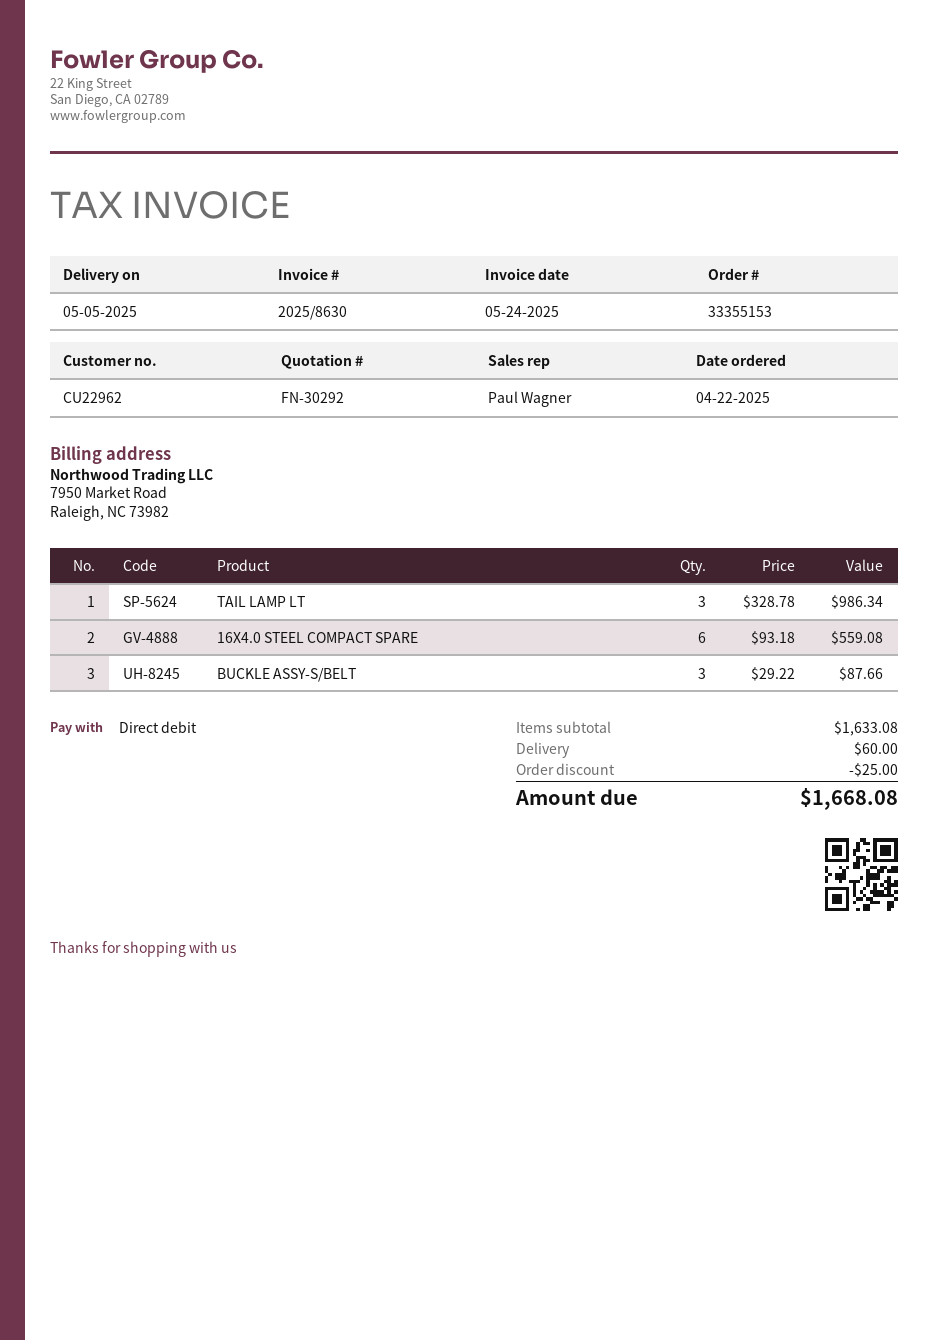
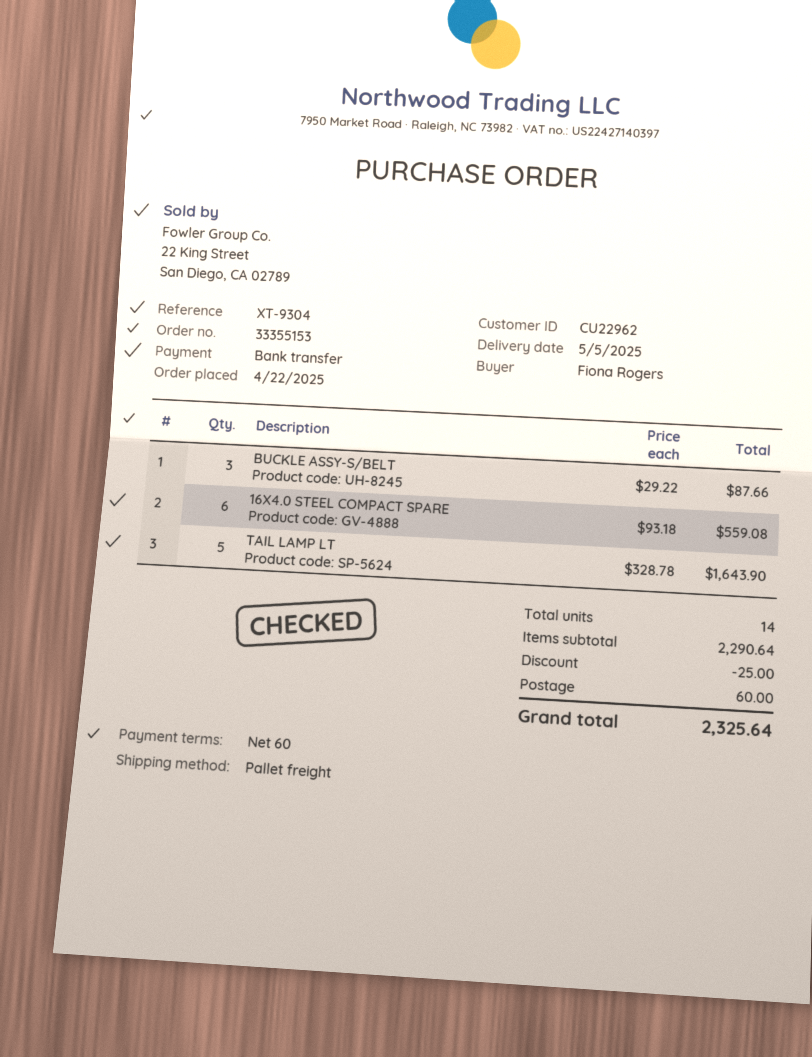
payment method: direct debit -> bank transfer
TAIL LAMP LT: 3 x 328.78 = 986.34 -> 5 x 328.78 = 1643.90
subtotal: 1633.08 -> 2290.64
total: 1668.08 -> 2325.64

